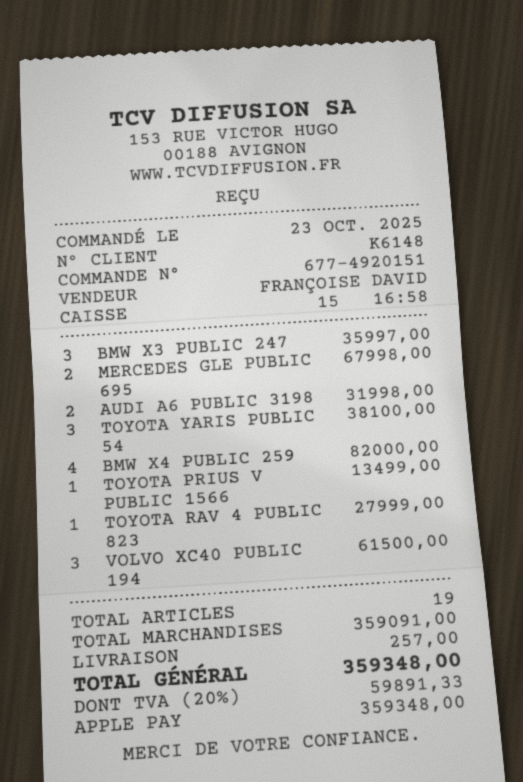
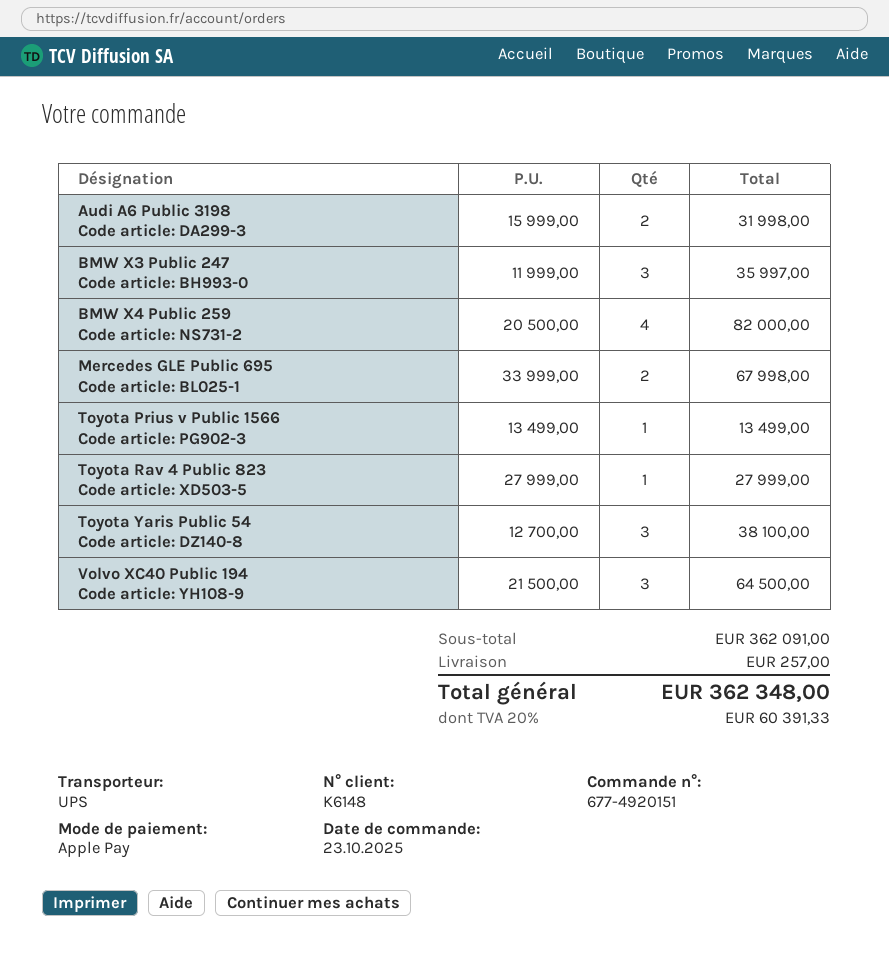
VOLVO XC40 PUBLIC 194: 3 for 61500.00 -> 3 for 64500.00
subtotal: 359091.00 -> 362091.00
tax: 20% = 59891.33 -> 20% = 60391.33
total: 359348.00 -> 362348.00

